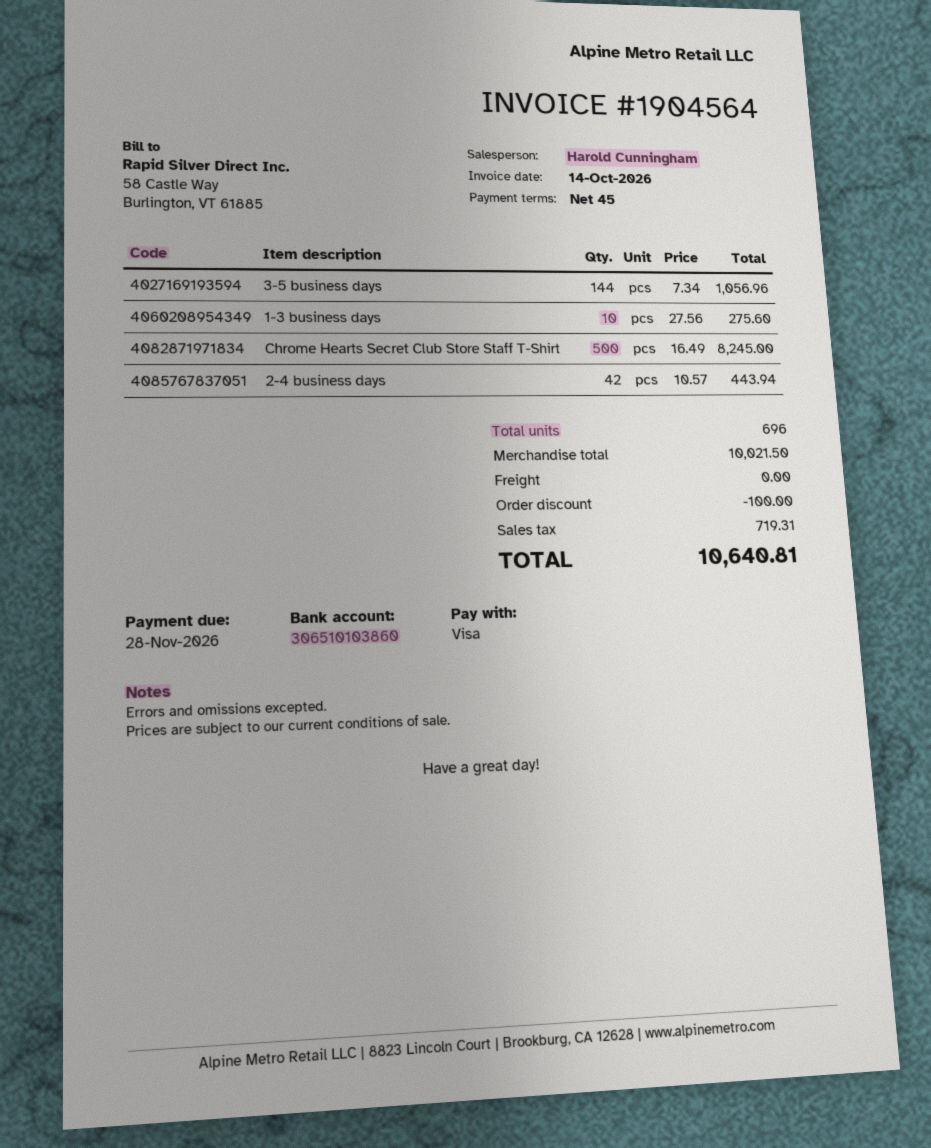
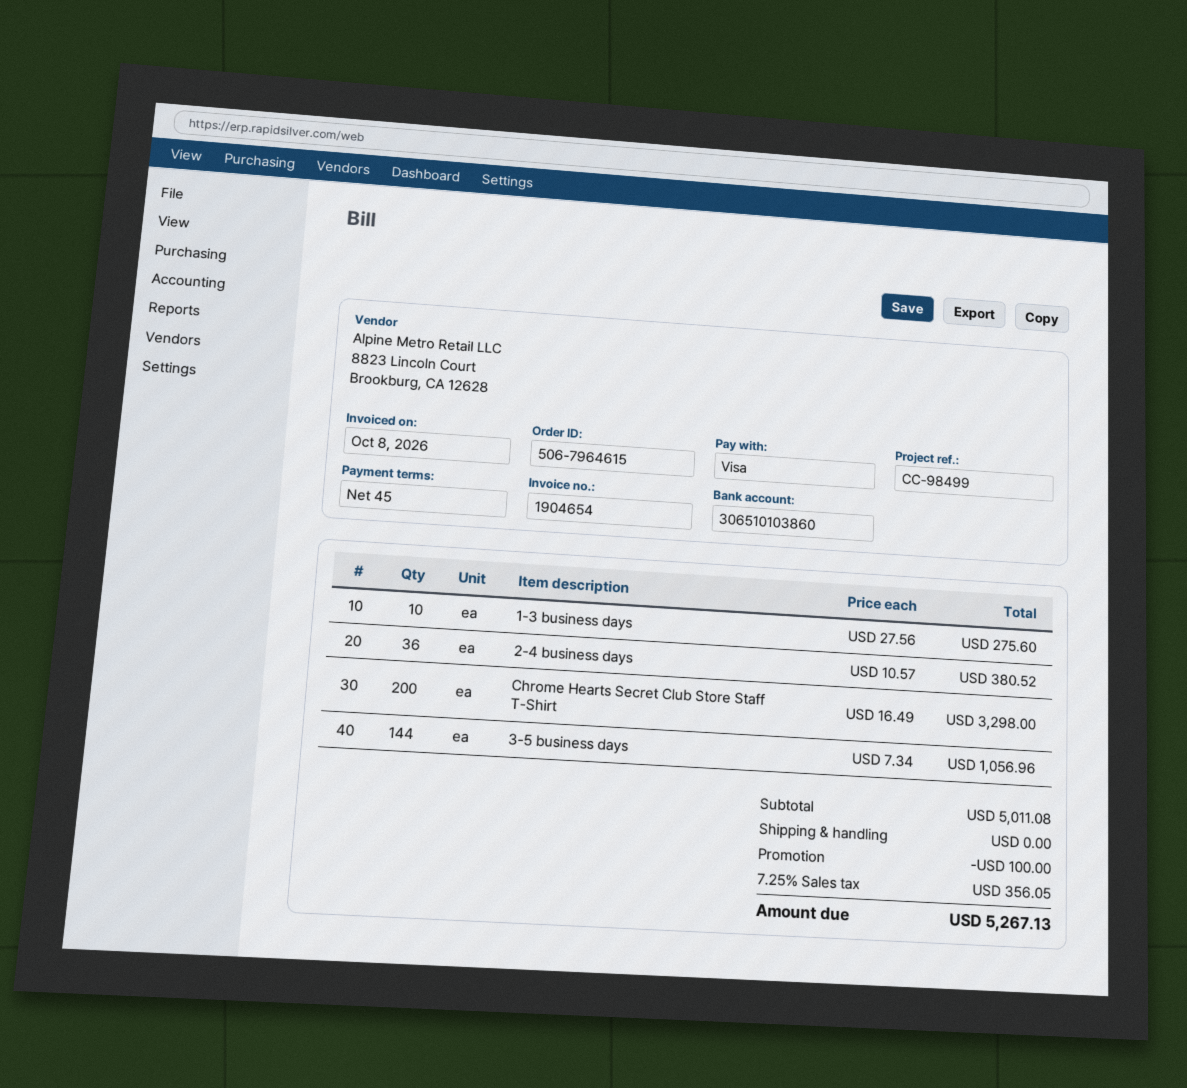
invoice number: 1904564 -> 1904654
invoice date: 2026-10-14 -> 2026-10-08
Chrome Hearts Secret Club Store Staff T-Shirt: 500 x 16.49 = 8245.00 -> 200 x 16.49 = 3298.00
2-4 business days: 42 x 10.57 = 443.94 -> 36 x 10.57 = 380.52
subtotal: 10021.50 -> 5011.08
tax: 719.31 -> 356.05
total: 10640.81 -> 5267.13

